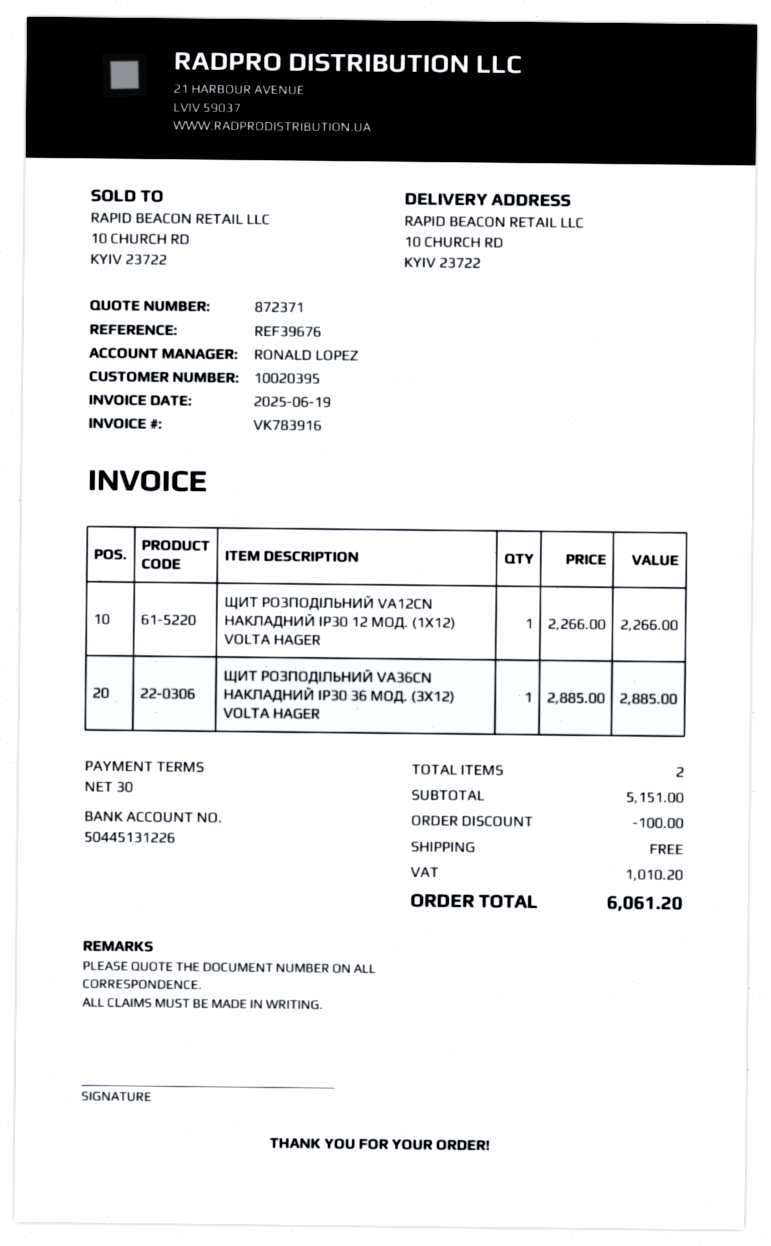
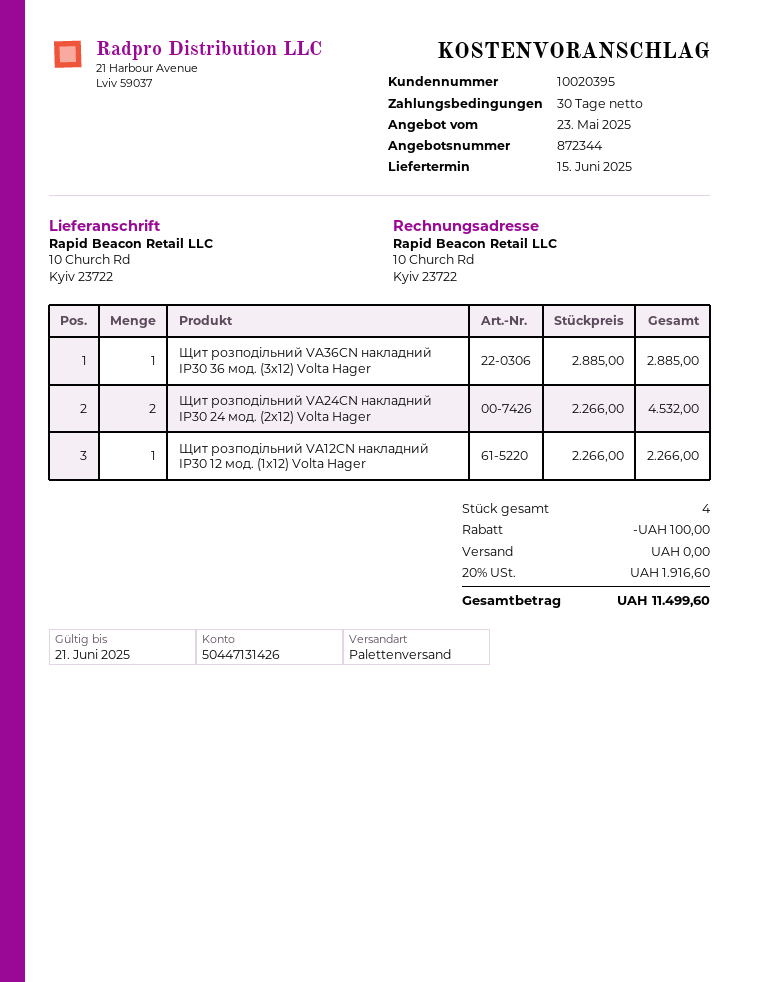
quote number: 872371 -> 872344
bank account: 50445131226 -> 50447131426
Щит розподільний VA24CN накладний IP30 24 мод. (2x12) Volta Hager: none -> 2 x 2266.00 = 4532.00
total quantity: 2 -> 4
tax: 1010.20 -> 1916.60
total: 6061.20 -> 11499.60

